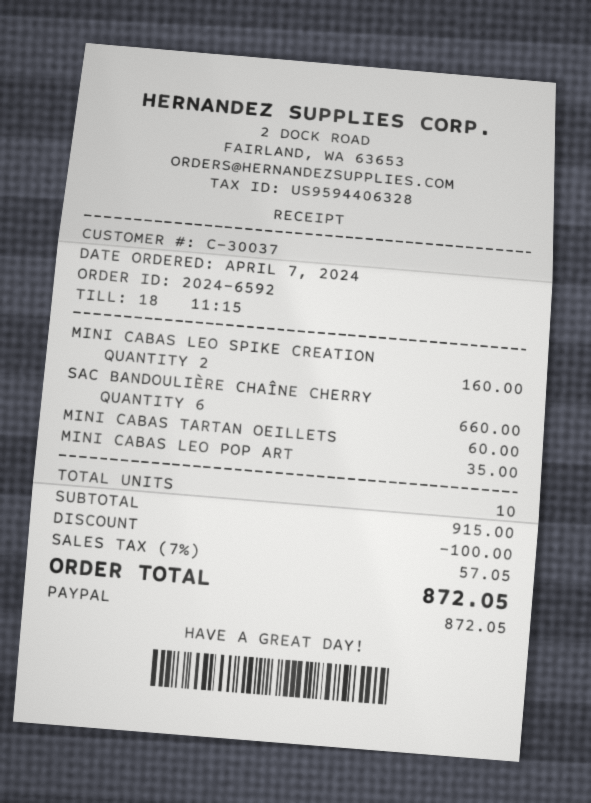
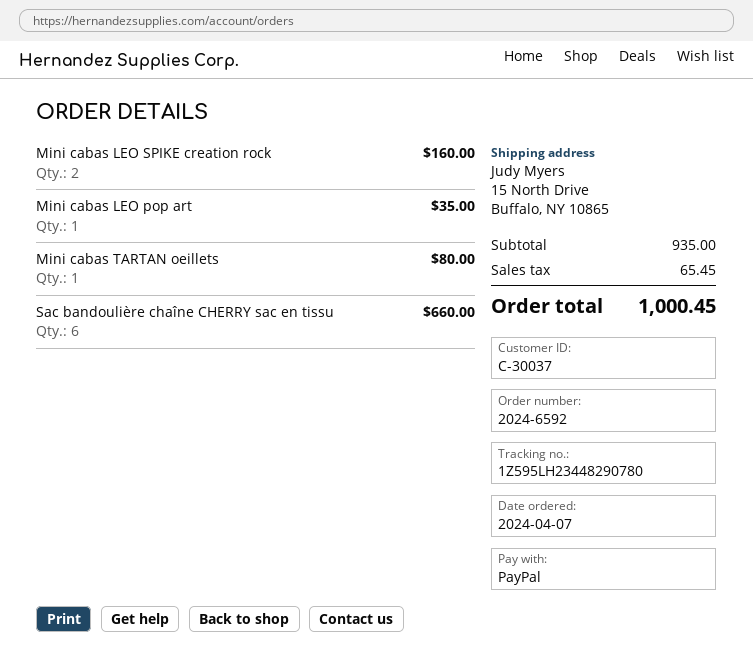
MINI CABAS TARTAN OEILLETS: 1 for 60.00 -> 1 for 80.00
subtotal: 915.00 -> 935.00
discount: 100.00 -> none
tax: 57.05 -> 65.45
total: 872.05 -> 1000.45

